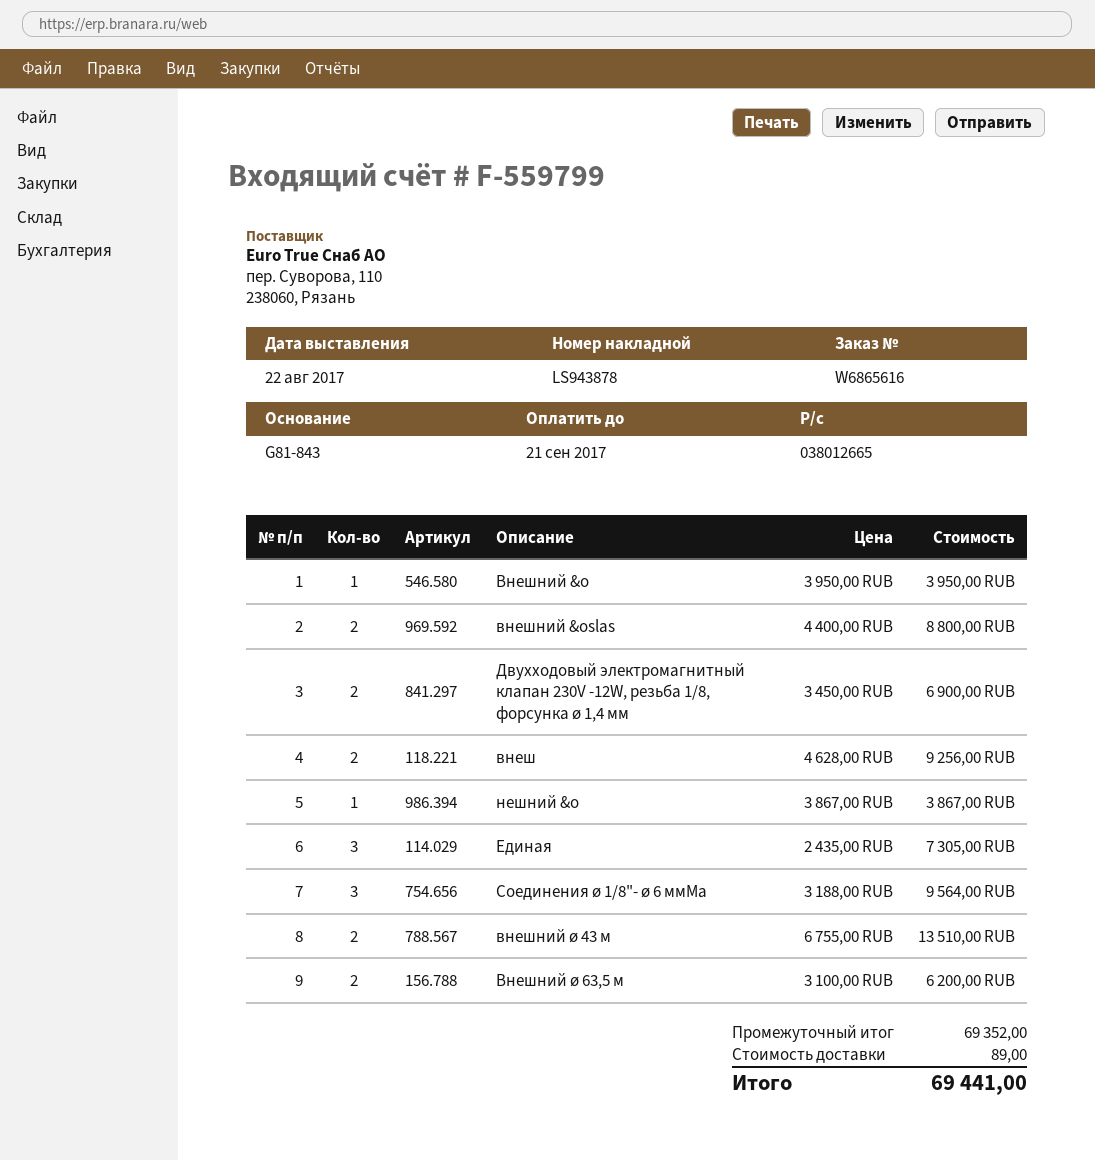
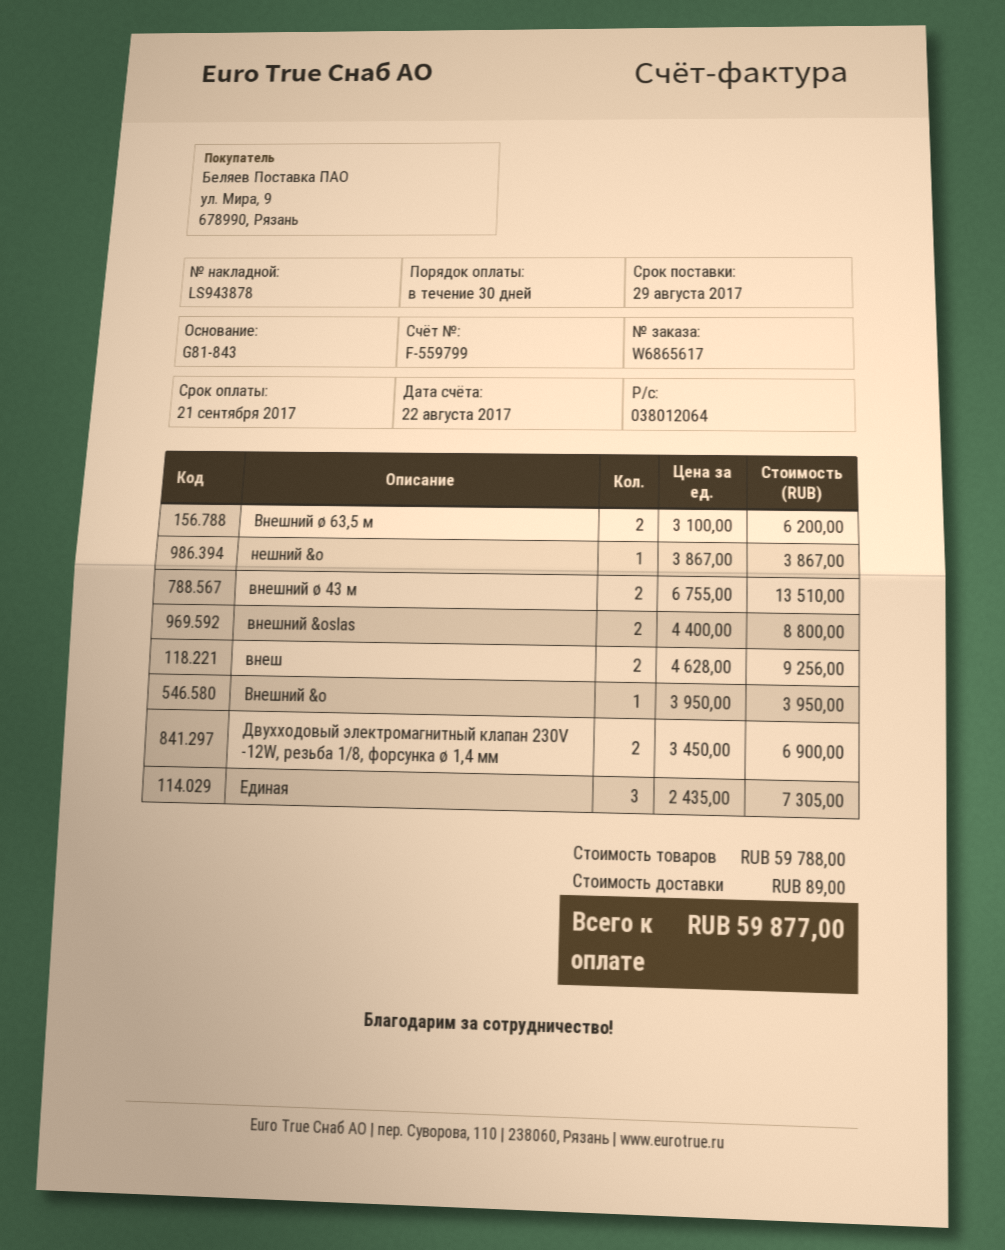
order number: W6865616 -> W6865617
bank account: 038012665 -> 038012064
Соединения ø 1/8"- ø 6 ммМа: 3 x 3188.00 = 9564.00 -> none
subtotal: 69352.00 -> 59788.00
total: 69441.00 -> 59877.00

